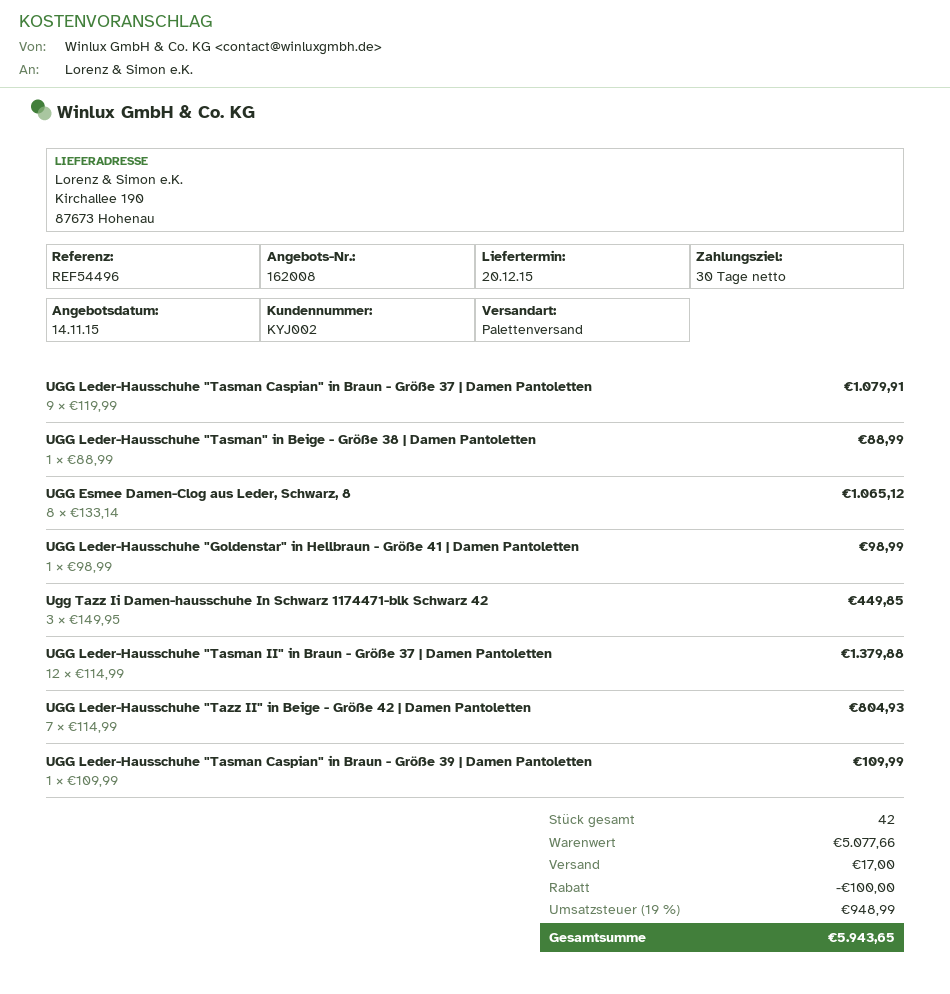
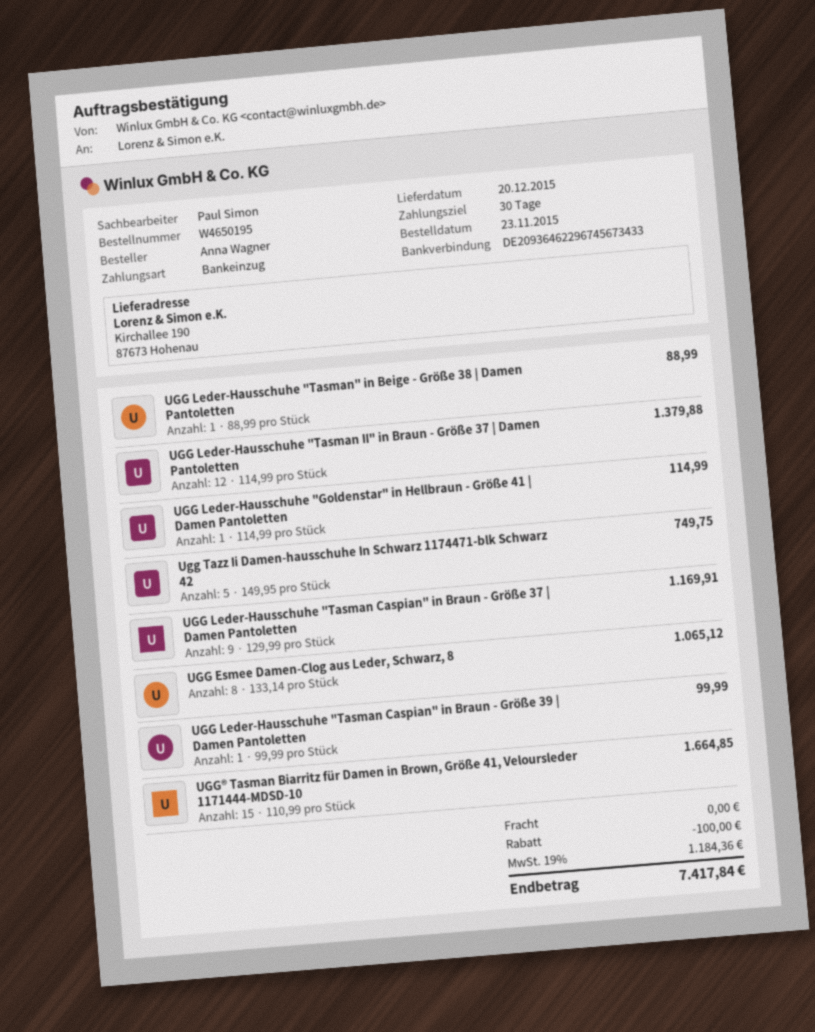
UGG Leder-Hausschuhe "Tasman Caspian" in Braun - Größe 37 | Damen Pantoletten: 9 x 119.99 = 1079.91 -> 9 x 129.99 = 1169.91
UGG Leder-Hausschuhe "Goldenstar" in Hellbraun - Größe 41 | Damen Pantoletten: 1 x 98.99 = 98.99 -> 1 x 114.99 = 114.99
Ugg Tazz Ii Damen-hausschuhe In Schwarz 1174471-blk Schwarz 42: 3 x 149.95 = 449.85 -> 5 x 149.95 = 749.75
UGG Leder-Hausschuhe "Tazz II" in Beige - Größe 42 | Damen Pantoletten: 7 x 114.99 = 804.93 -> none
UGG Leder-Hausschuhe "Tasman Caspian" in Braun - Größe 39 | Damen Pantoletten: 1 x 109.99 = 109.99 -> 1 x 99.99 = 99.99
UGG® Tasman Biarritz für Damen in Brown, Größe 41, Veloursleder 1171444-MDSD-10: none -> 15 x 110.99 = 1664.85
shipping: 17.00 -> 0.00
tax: 19% = 948.99 -> 19% = 1184.36
total: 5943.65 -> 7417.84

